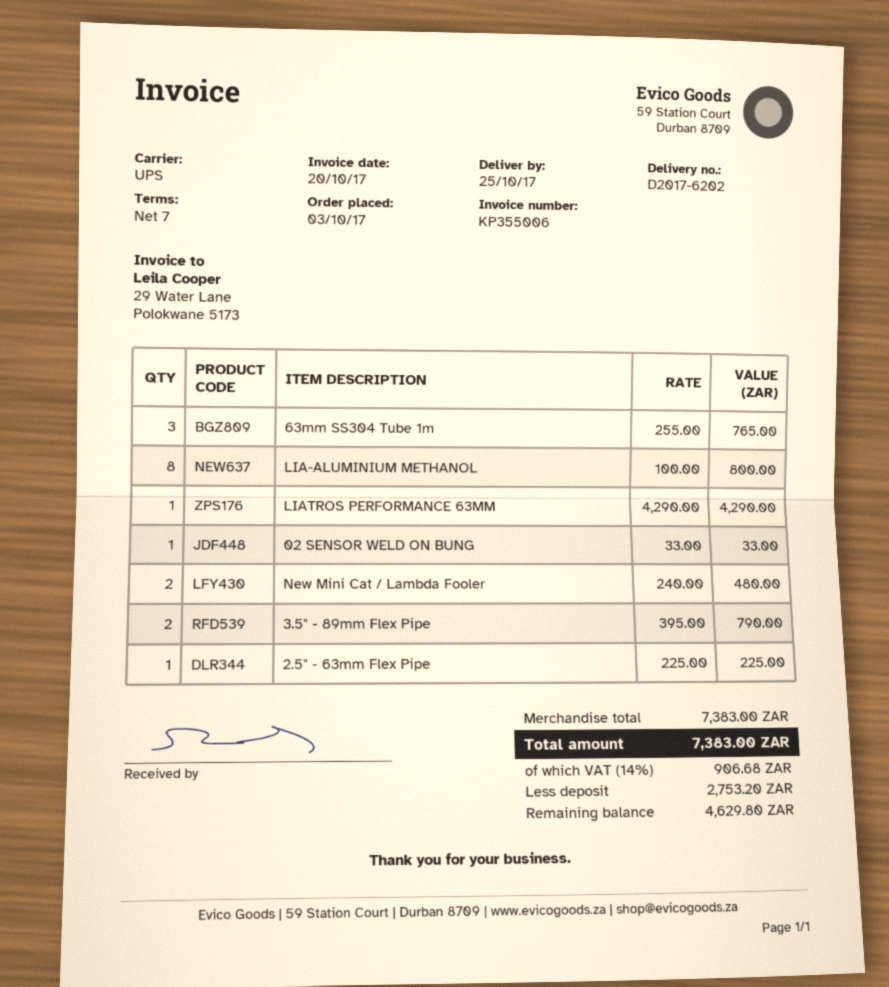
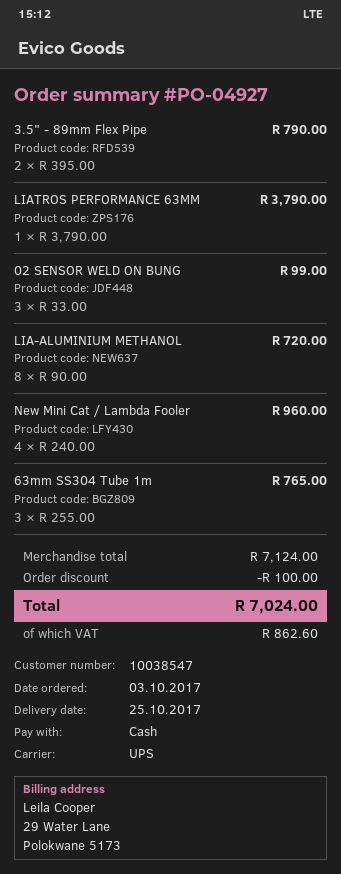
LIA-ALUMINIUM METHANOL: 8 x 100.00 = 800.00 -> 8 x 90.00 = 720.00
LIATROS PERFORMANCE 63MM: 1 x 4290.00 = 4290.00 -> 1 x 3790.00 = 3790.00
02 SENSOR WELD ON BUNG: 1 x 33.00 = 33.00 -> 3 x 33.00 = 99.00
New Mini Cat / Lambda Fooler: 2 x 240.00 = 480.00 -> 4 x 240.00 = 960.00
2.5" - 63mm Flex Pipe: 1 x 225.00 = 225.00 -> none
subtotal: 7383.00 -> 7124.00
discount: none -> 100.00
tax: 906.68 -> 862.60
total: 7383.00 -> 7024.00

